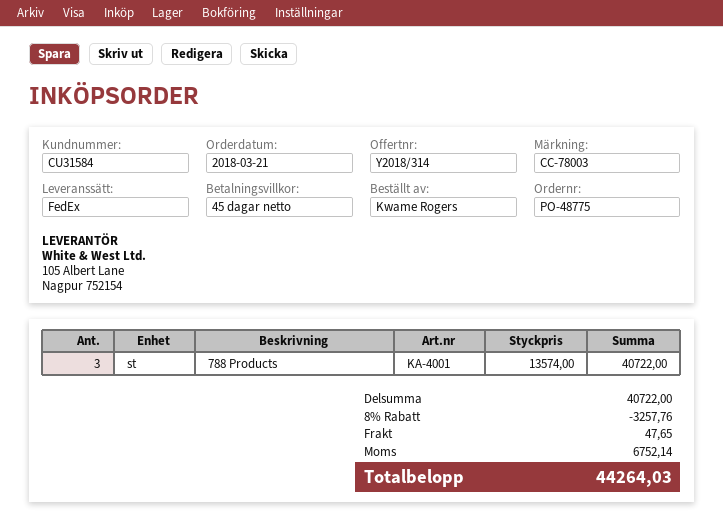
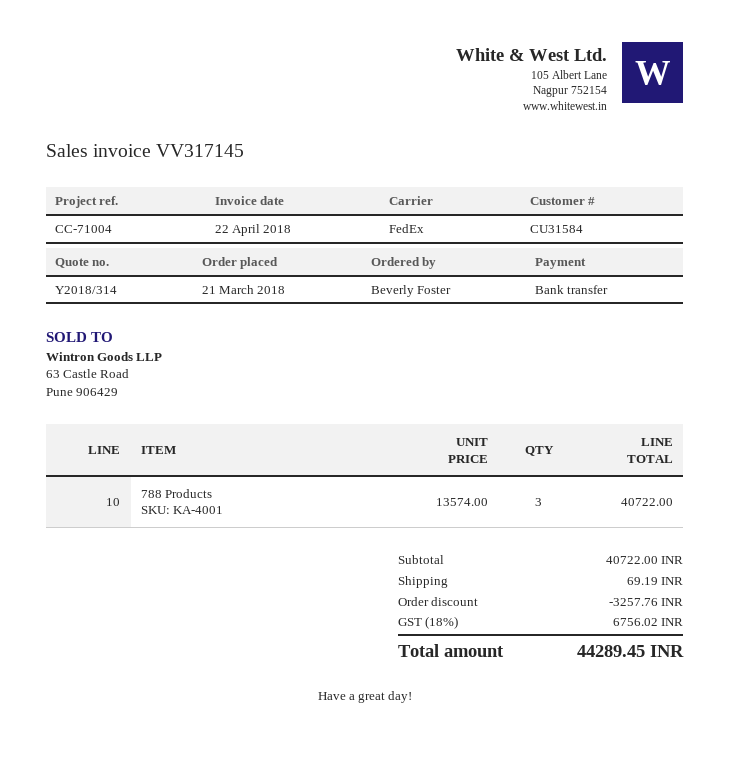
reference: CC-78003 -> CC-71004
ordered by: Kwame Rogers -> Beverly Foster
shipping: 47.65 -> 69.19
tax: 6752.14 -> 6756.02
total: 44264.03 -> 44289.45

